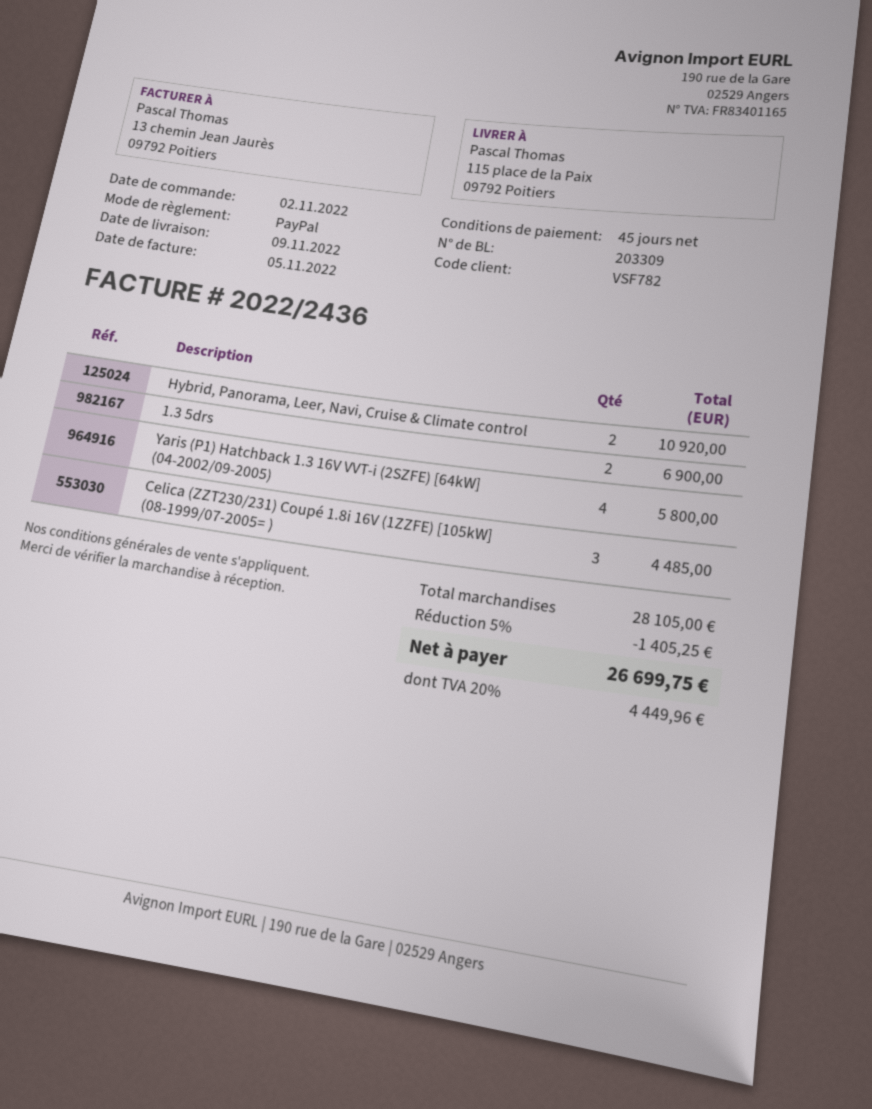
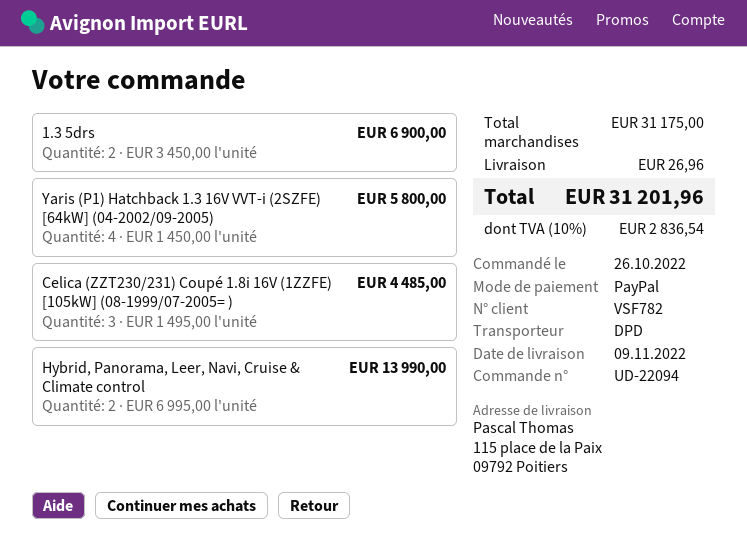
order date: 2022-11-02 -> 2022-10-26
Hybrid, Panorama, Leer, Navi, Cruise & Climate control: 2 for 10920.00 -> 2 for 13990.00
subtotal: 28105.00 -> 31175.00
discount: 5% = 1405.25 -> none
shipping: none -> 26.96
tax: 20% = 4449.96 -> 10% = 2836.54
total: 26699.75 -> 31201.96

